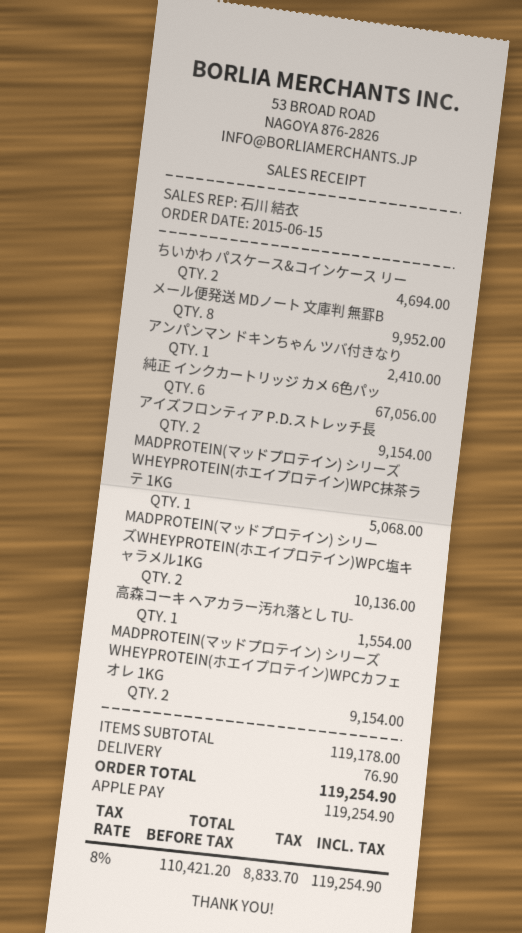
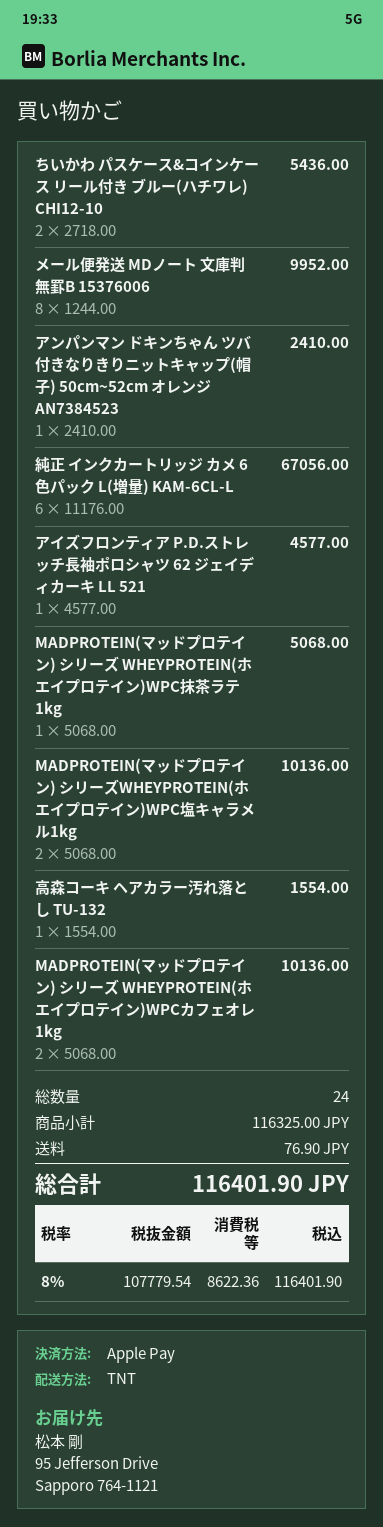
ちいかわ パスケース&コインケース リー: 2 for 4694.00 -> 2 for 5436.00
アイズフロンティア P.D.ストレッチ長: 2 for 9154.00 -> 1 for 4577.00
MADPROTEIN(マッドプロテイン) シリーズ WHEYPROTEIN(ホエイプロテイン)WPCカフェオレ 1KG: 2 for 9154.00 -> 2 for 10136.00
subtotal: 119178.00 -> 116325.00
net: 110421.20 -> 107779.54
tax: 8% = 8833.70 -> 8% = 8622.36
total: 119254.90 -> 116401.90

